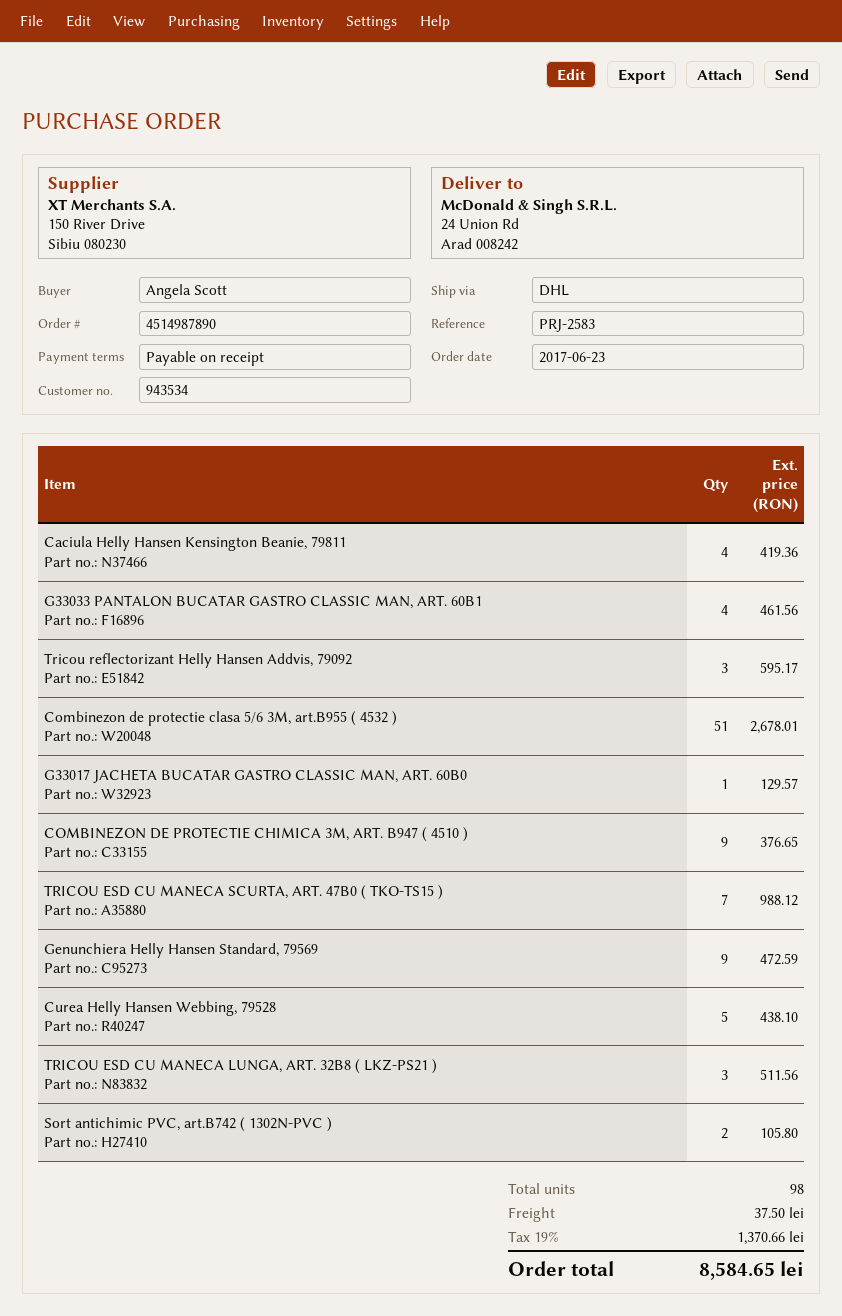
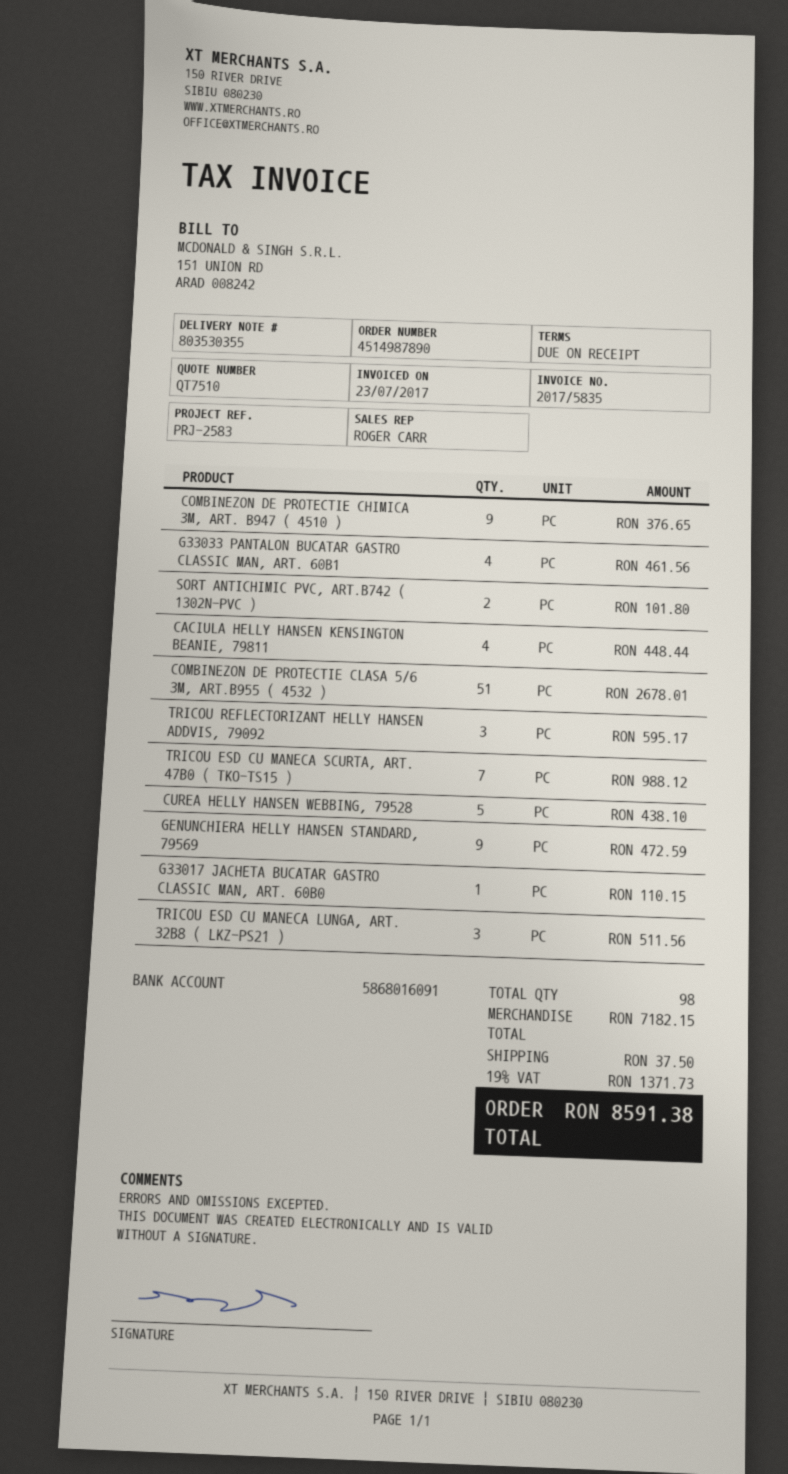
Caciula Helly Hansen Kensington Beanie, 79811: 4 for 419.36 -> 4 for 448.44
G33017 JACHETA BUCATAR GASTRO CLASSIC MAN, ART. 60B0: 1 for 129.57 -> 1 for 110.15
Sort antichimic PVC, art.B742 ( 1302N-PVC ): 2 for 105.80 -> 2 for 101.80
tax: 19% = 1370.66 -> 19% = 1371.73
total: 8584.65 -> 8591.38

